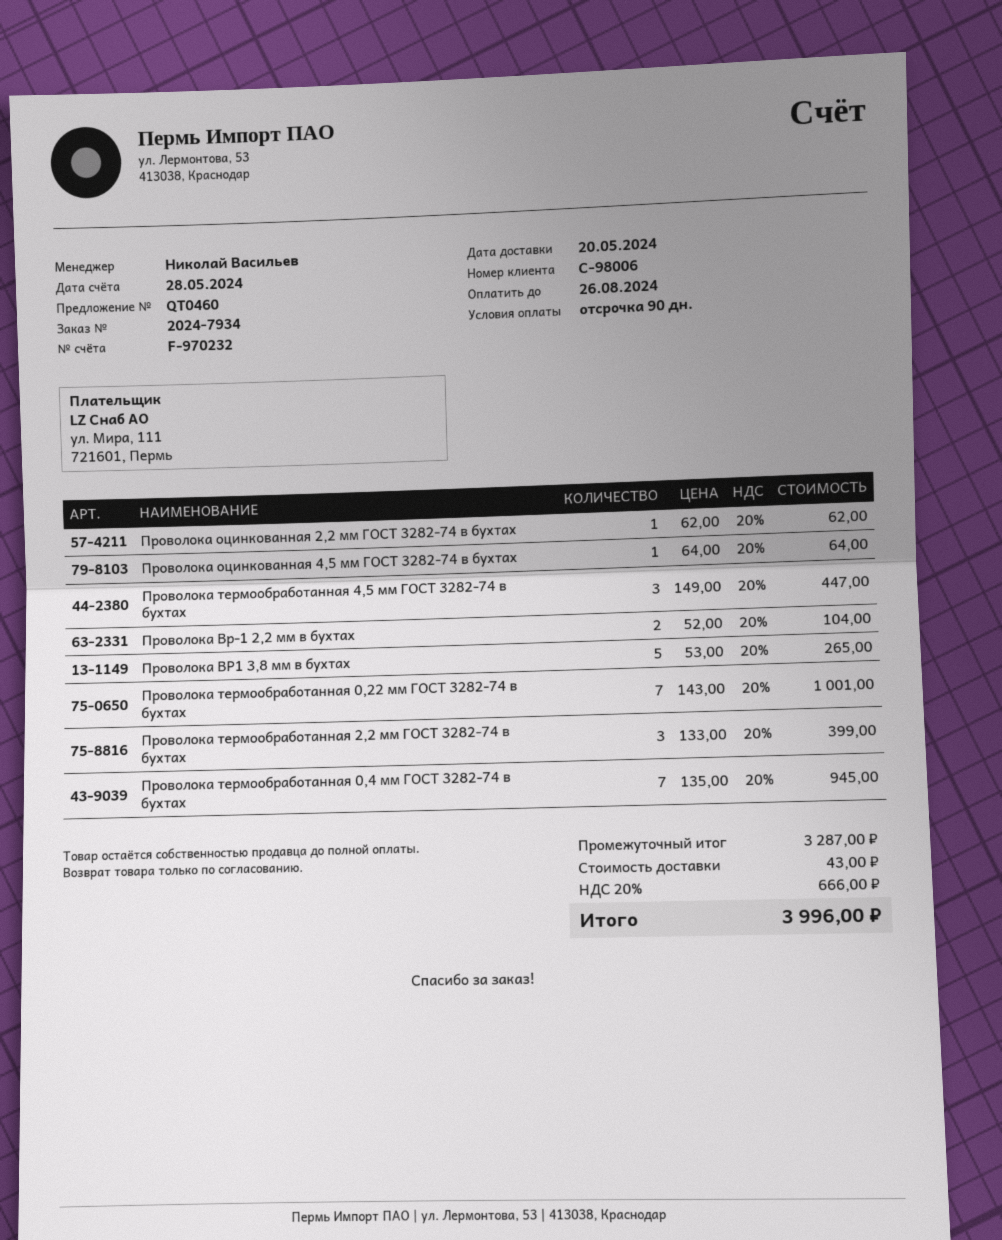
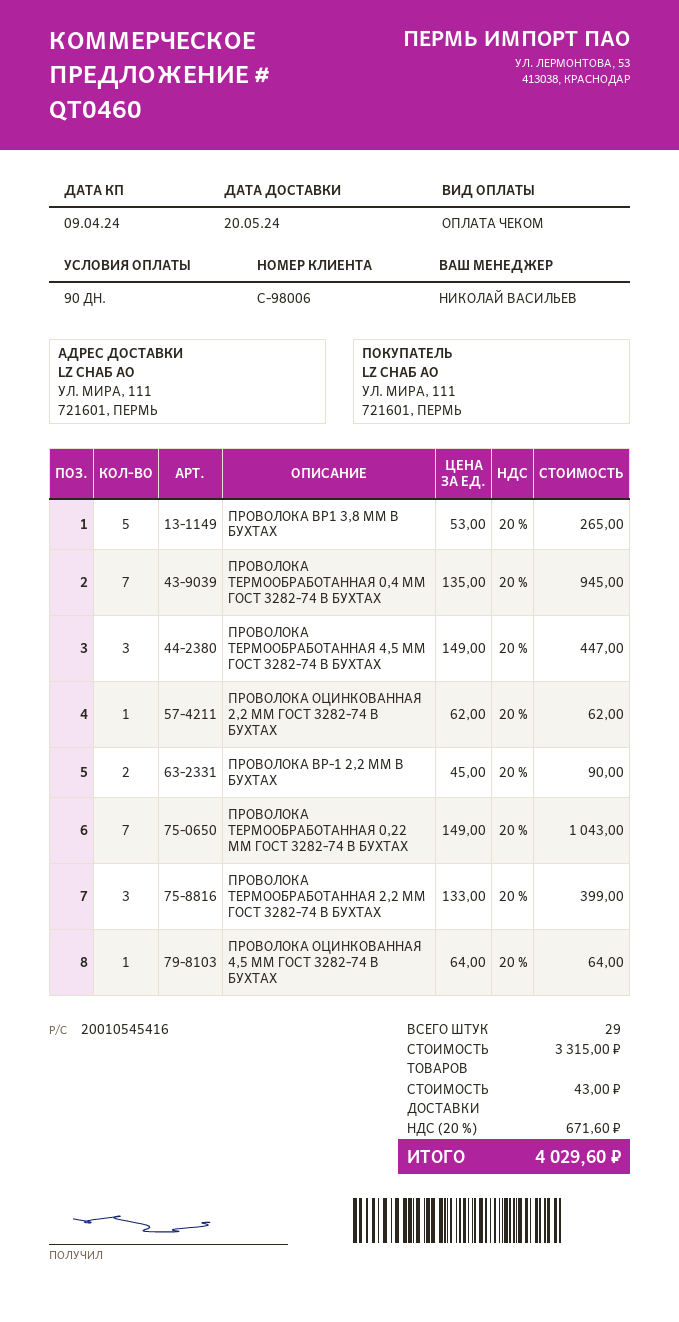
Проволока Вр-1 2,2 мм в бухтах: 2 x 52.00 = 104.00 -> 2 x 45.00 = 90.00
Проволока термообработанная 0,22 мм ГОСТ 3282-74 в бухтах: 7 x 143.00 = 1001.00 -> 7 x 149.00 = 1043.00
subtotal: 3287.00 -> 3315.00
tax: 20% = 666.00 -> 20% = 671.60
total: 3996.00 -> 4029.60

